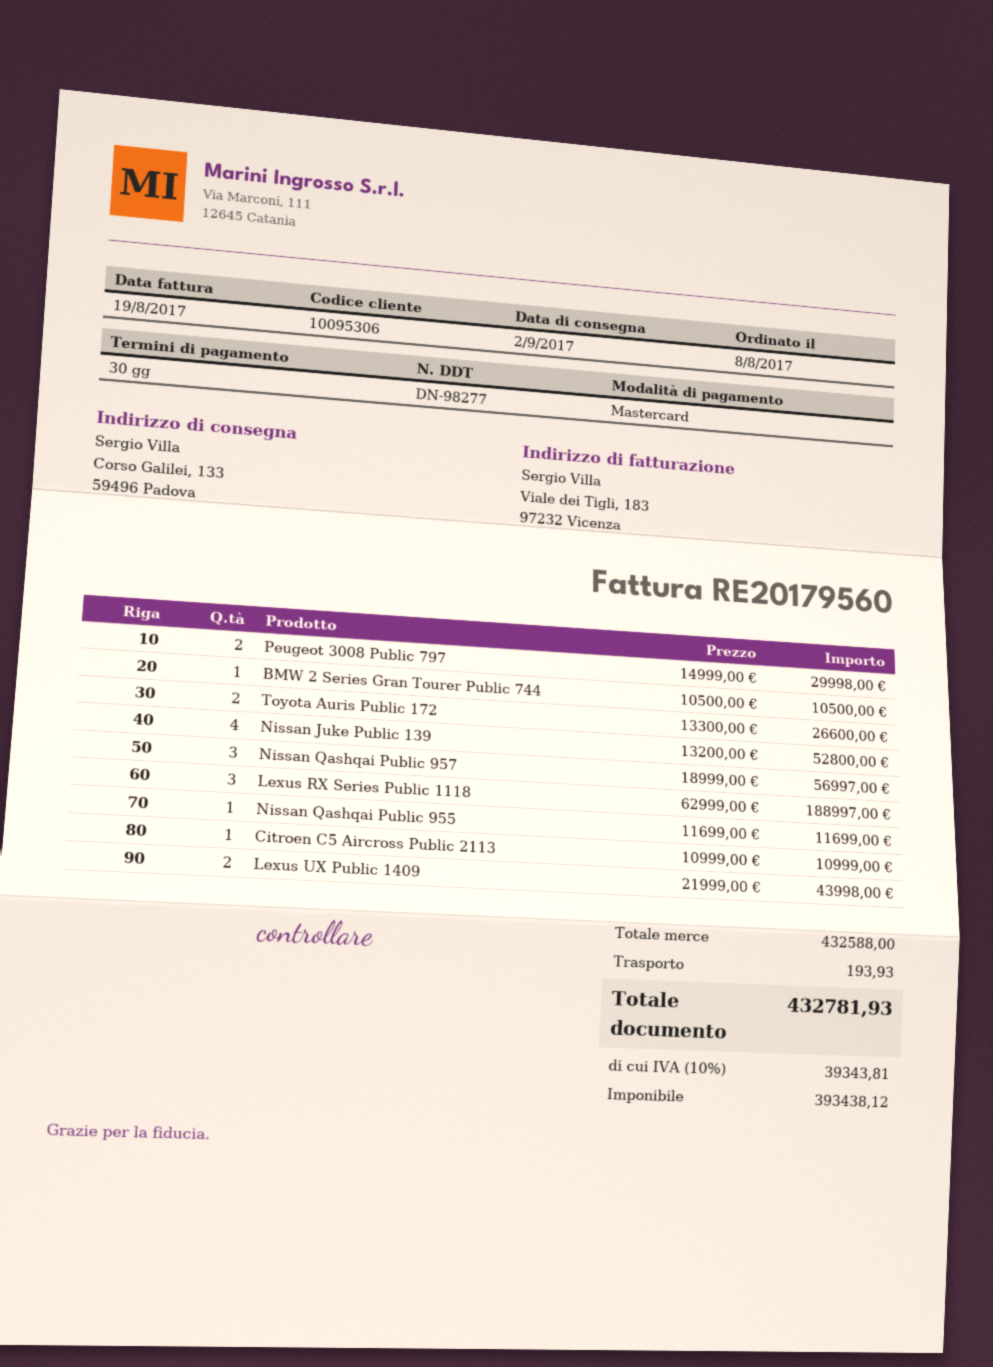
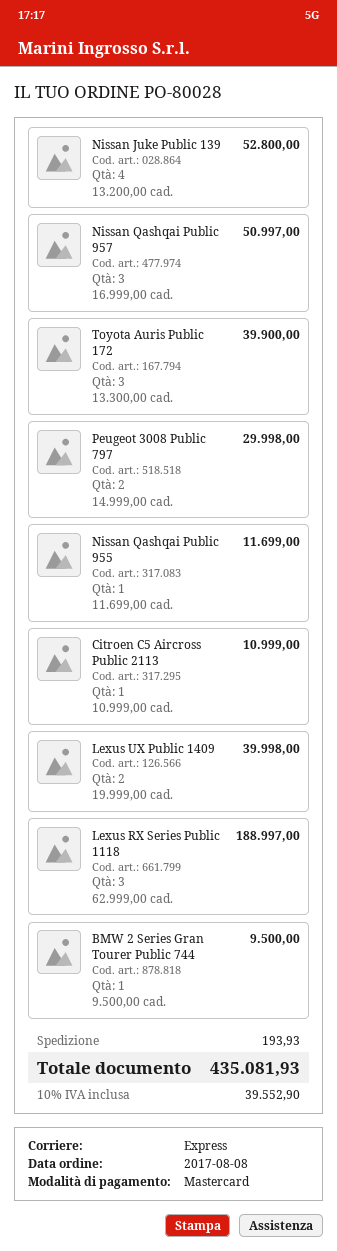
BMW 2 Series Gran Tourer Public 744: 1 x 10500.00 = 10500.00 -> 1 x 9500.00 = 9500.00
Toyota Auris Public 172: 2 x 13300.00 = 26600.00 -> 3 x 13300.00 = 39900.00
Nissan Qashqai Public 957: 3 x 18999.00 = 56997.00 -> 3 x 16999.00 = 50997.00
Lexus UX Public 1409: 2 x 21999.00 = 43998.00 -> 2 x 19999.00 = 39998.00
tax: 10% = 39343.81 -> 10% = 39552.90
total: 432781.93 -> 435081.93

